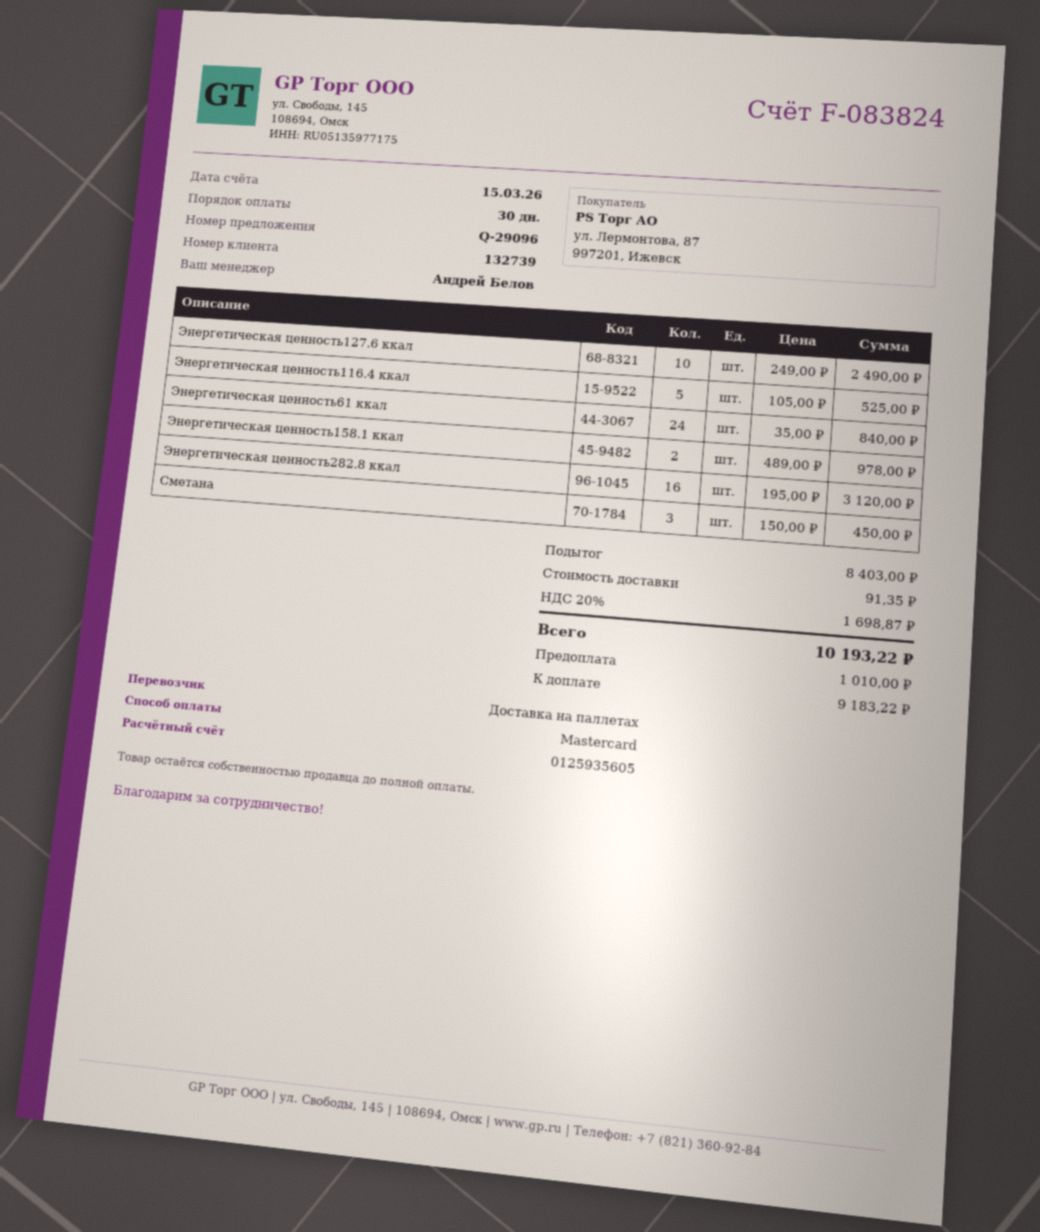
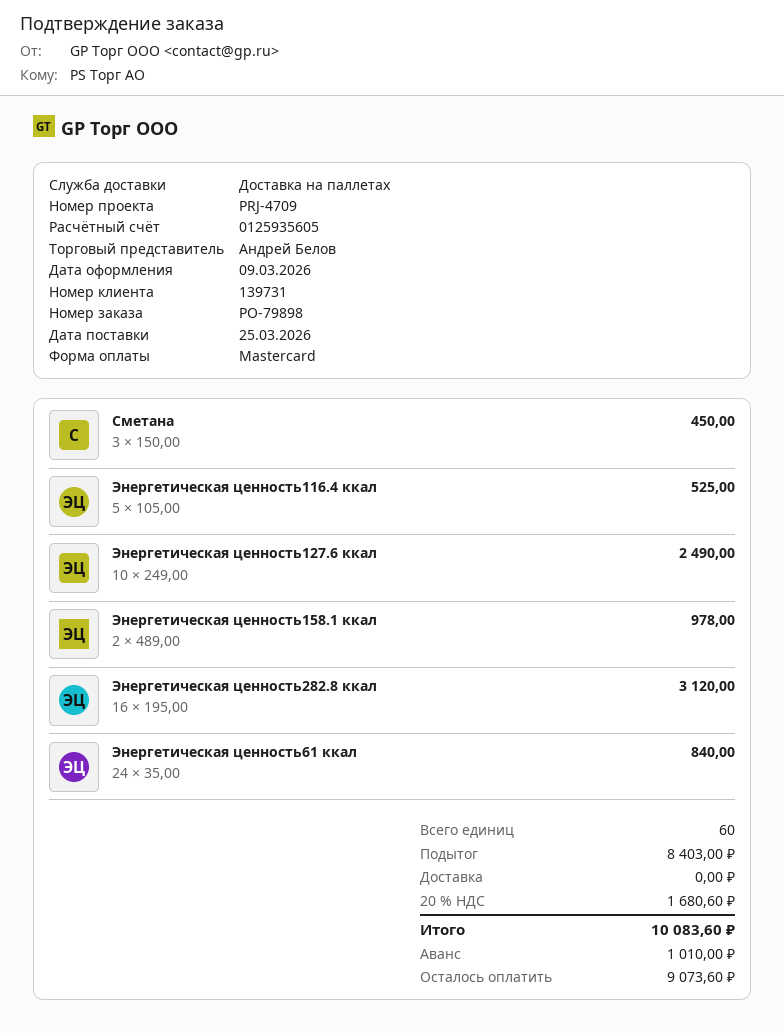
customer number: 132739 -> 139731
shipping: 91.35 -> 0.00
tax: 20% = 1698.87 -> 20% = 1680.60
total: 10193.22 -> 10083.60
balance: 9183.22 -> 9073.60

